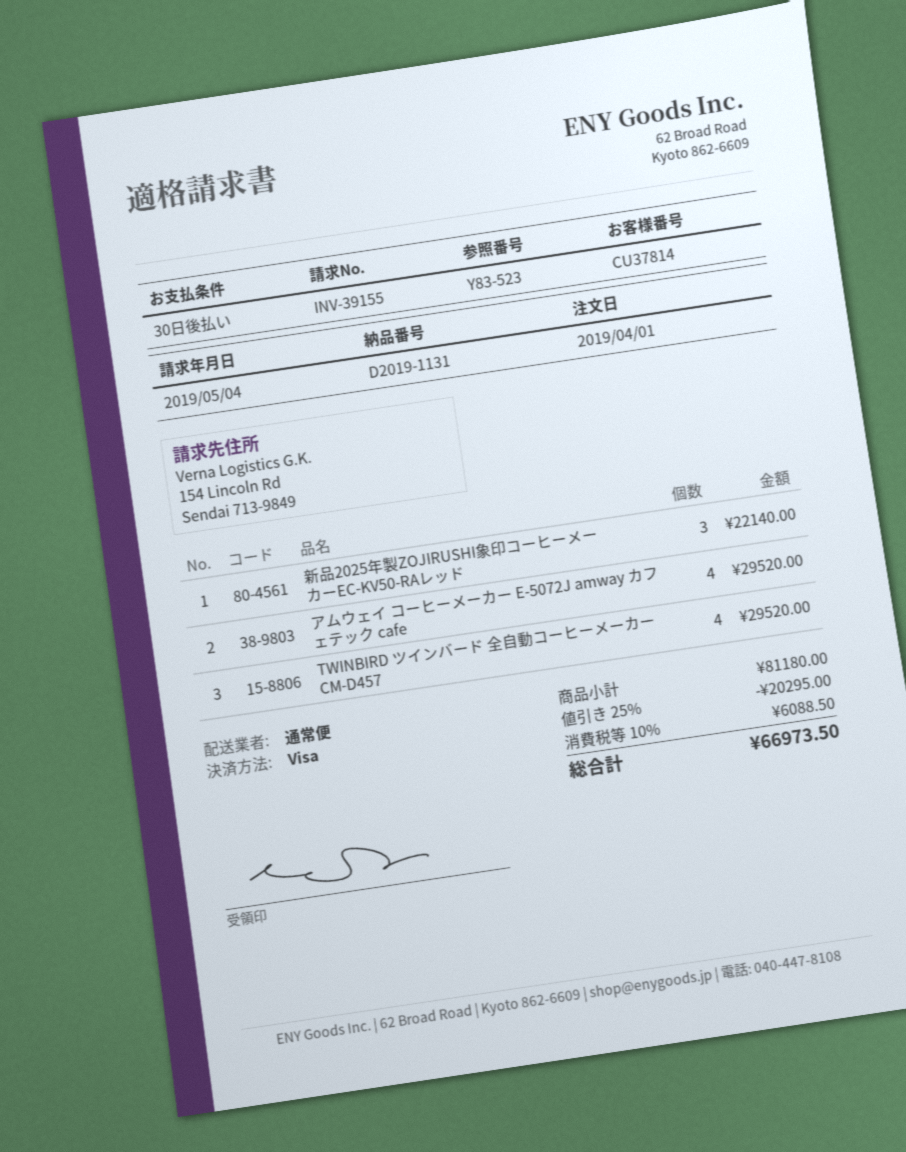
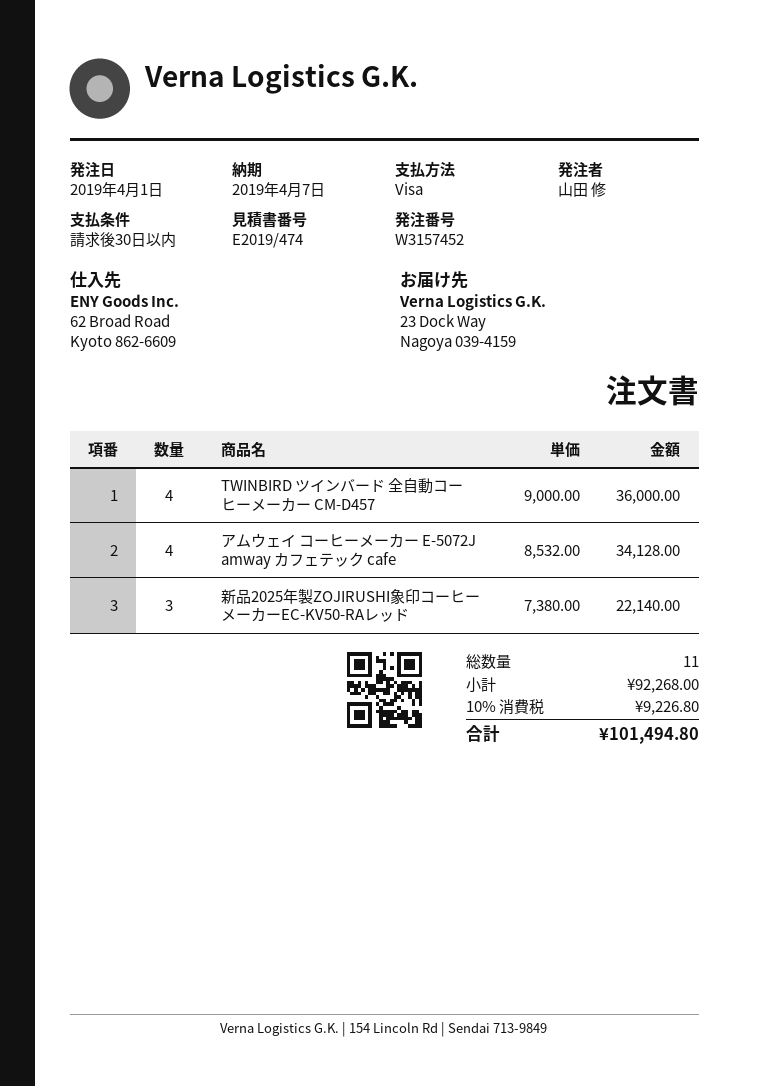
アムウェイ コーヒーメーカー E-5072J amway カフェテック cafe: 4 for 29520.00 -> 4 for 34128.00
TWINBIRD ツインバード 全自動コーヒーメーカー CM-D457: 4 for 29520.00 -> 4 for 36000.00
subtotal: 81180.00 -> 92268.00
discount: 25% = 20295.00 -> none
tax: 10% = 6088.50 -> 10% = 9226.80
total: 66973.50 -> 101494.80

